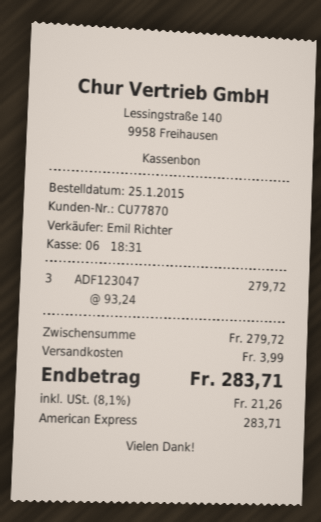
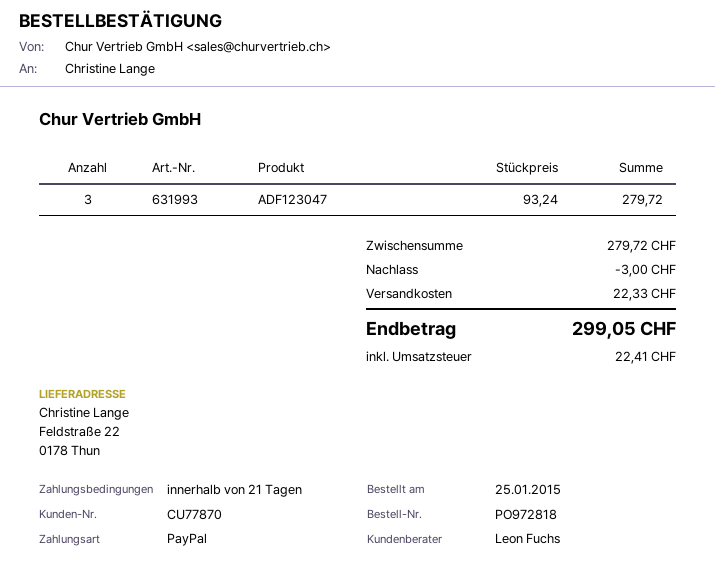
sales rep: Emil Richter -> Leon Fuchs
payment method: American Express -> PayPal
discount: none -> 3.00
shipping: 3.99 -> 22.33
tax: 21.26 -> 22.41
total: 283.71 -> 299.05

